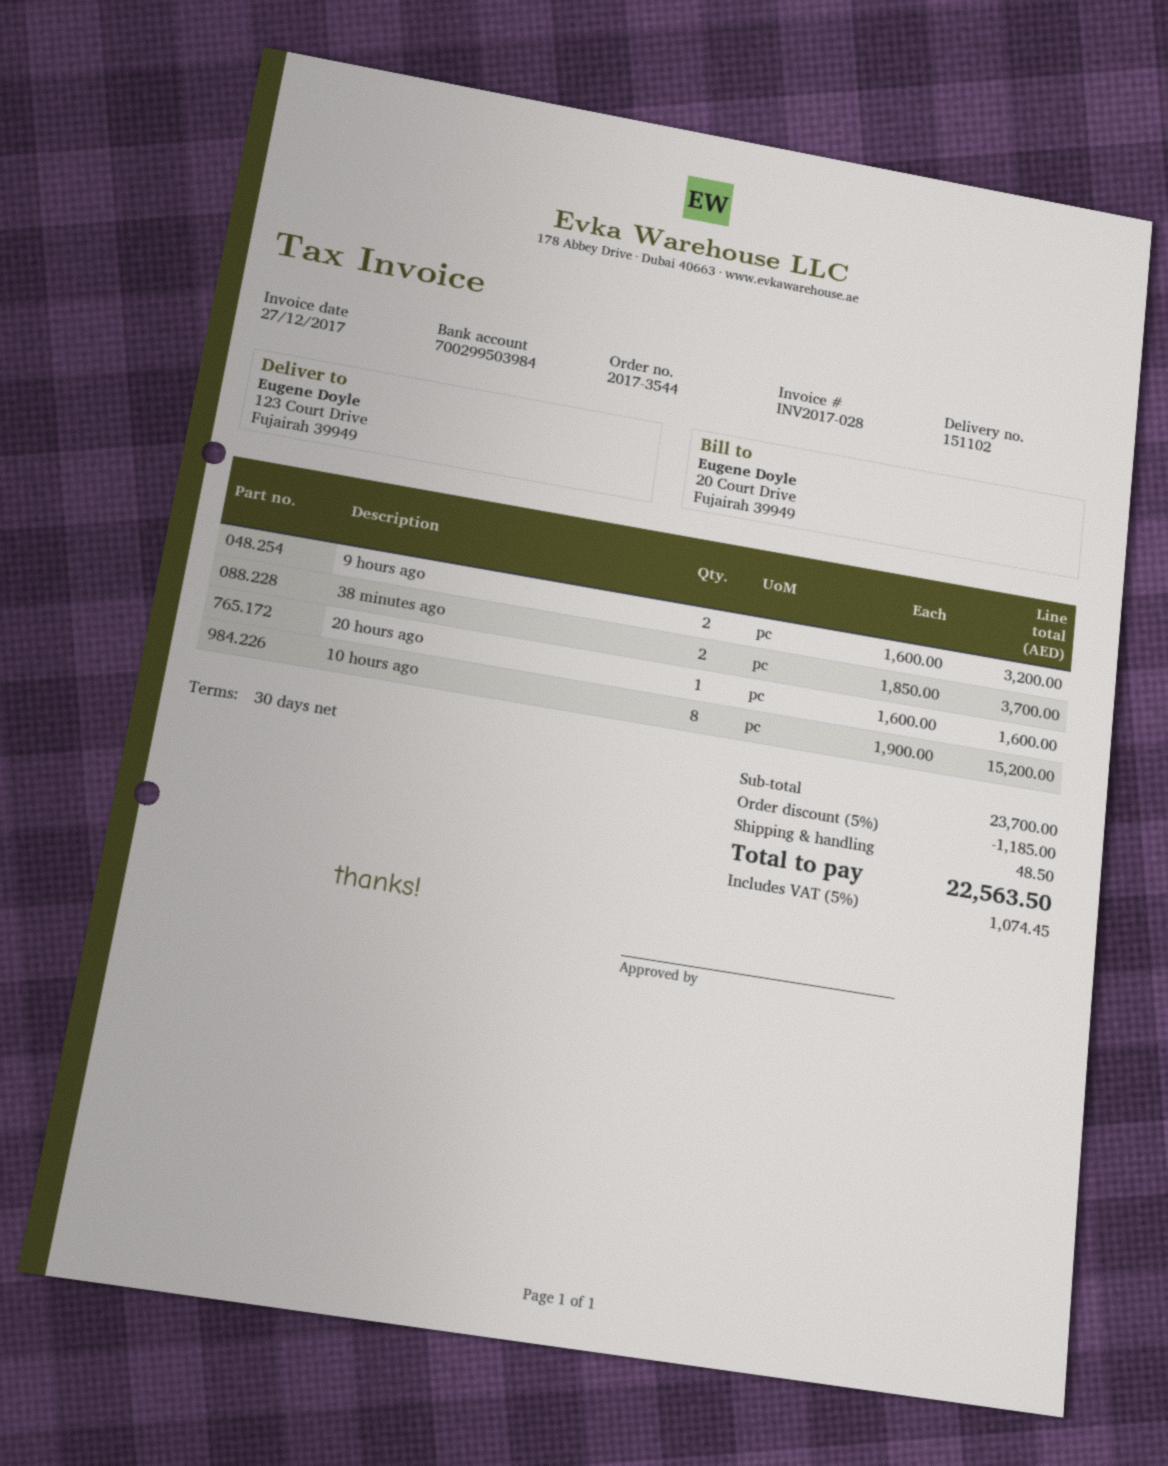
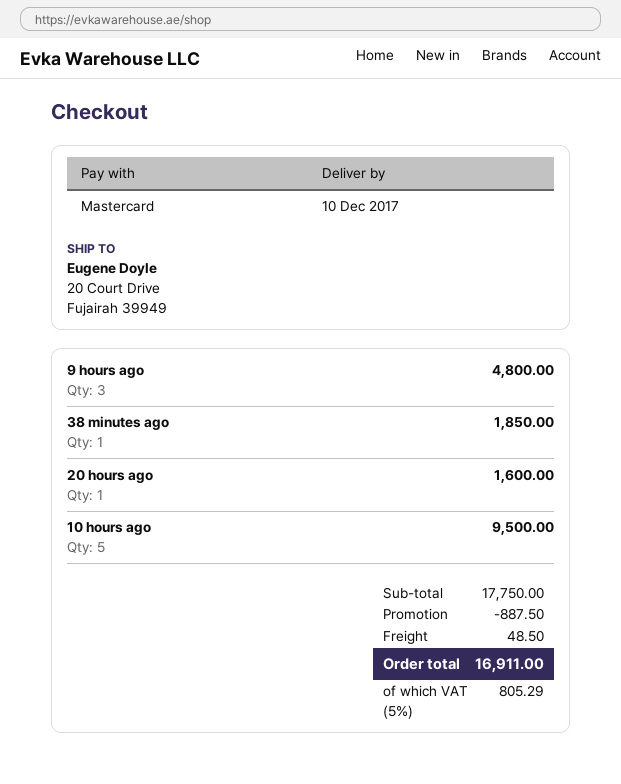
ship to: 123 Court Drive, Fujairah 39949 -> 20 Court Drive, Fujairah 39949
9 hours ago: 2 for 3200.00 -> 3 for 4800.00
38 minutes ago: 2 for 3700.00 -> 1 for 1850.00
10 hours ago: 8 for 15200.00 -> 5 for 9500.00
subtotal: 23700.00 -> 17750.00
discount: 1185.00 -> 887.50
tax: 5% = 1074.45 -> 5% = 805.29
total: 22563.50 -> 16911.00

